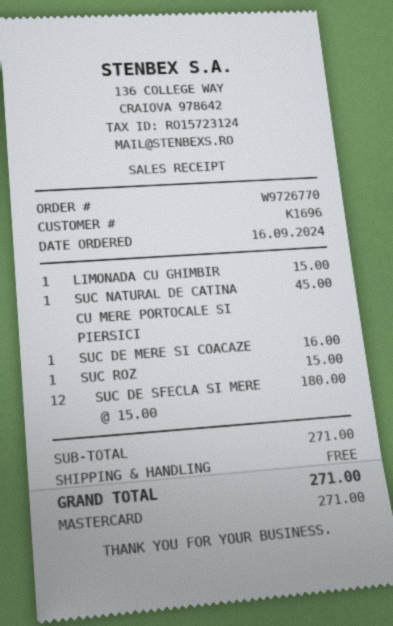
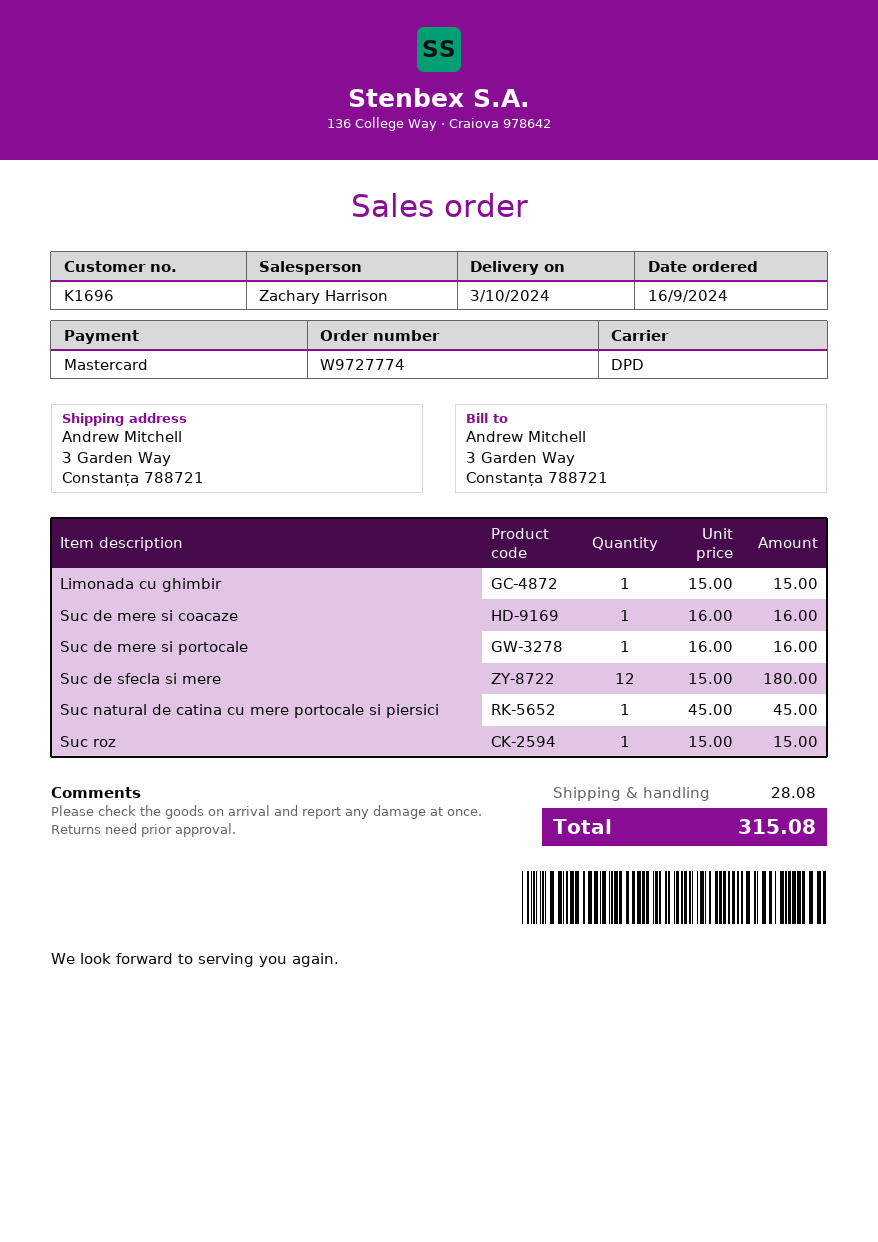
order number: W9726770 -> W9727774
Suc de mere si portocale: none -> 1 x 16.00 = 16.00
shipping: 0.00 -> 28.08
total: 271.00 -> 315.08

